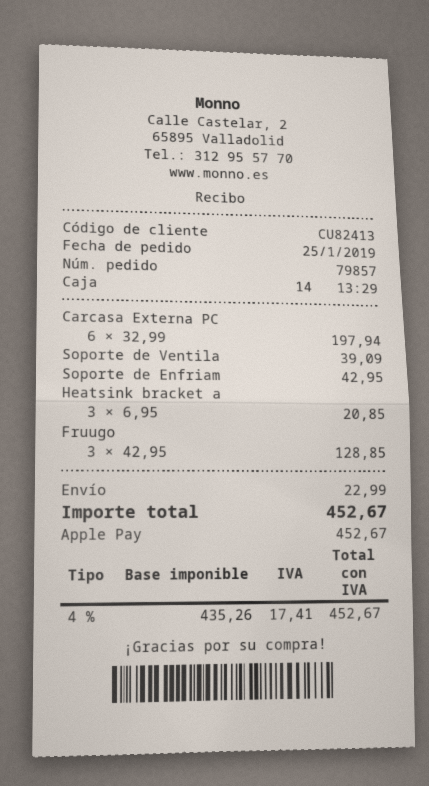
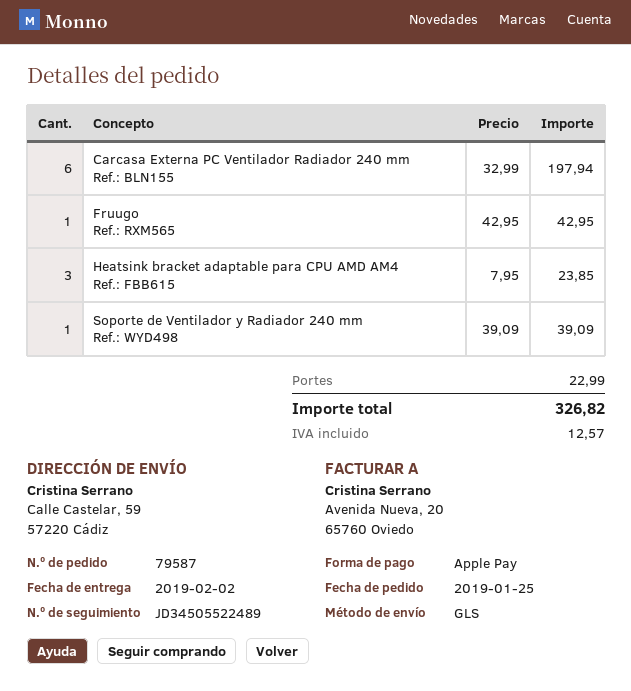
order number: 79857 -> 79587
Soporte de Enfriam: 1 x 42.95 = 42.95 -> none
Heatsink bracket a: 3 x 6.95 = 20.85 -> 3 x 7.95 = 23.85
Fruugo: 3 x 42.95 = 128.85 -> 1 x 42.95 = 42.95
tax: 17.41 -> 12.57
total: 452.67 -> 326.82

